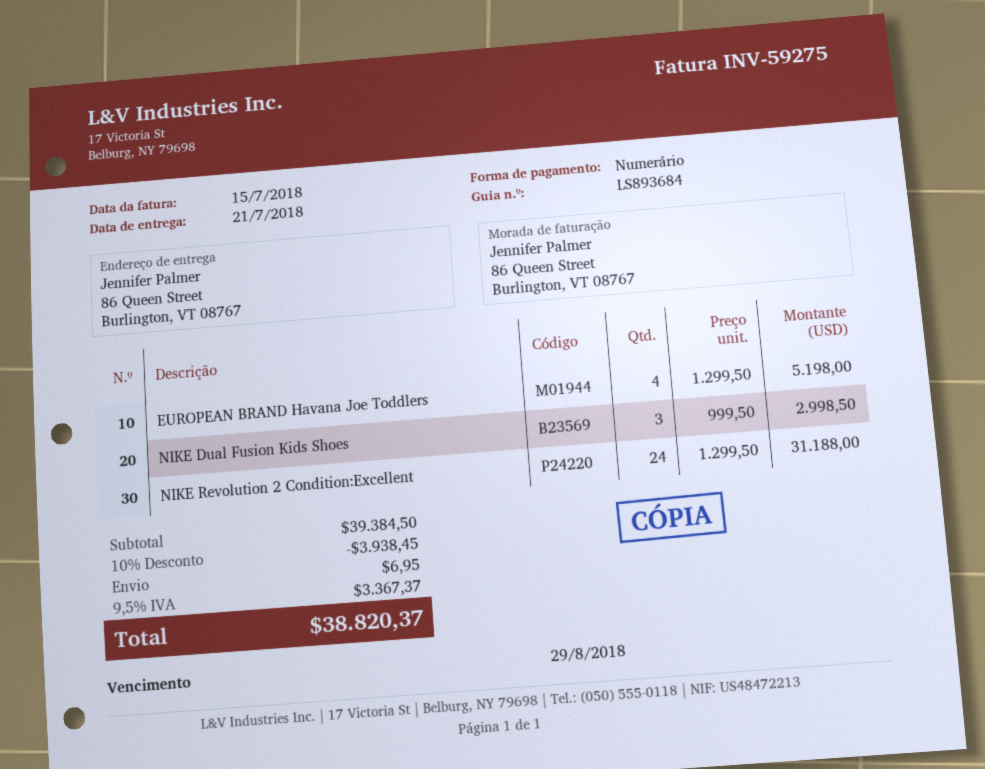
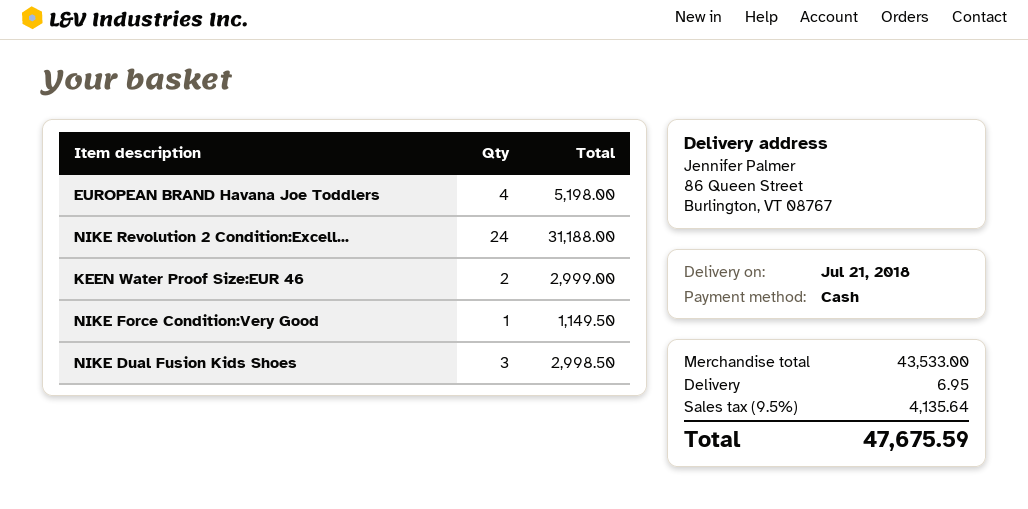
KEEN Water Proof Size:EUR 46: none -> 2 for 2999.00
NIKE Force Condition:Very Good: none -> 1 for 1149.50
subtotal: 39384.50 -> 43533.00
discount: 10% = 3938.45 -> none
tax: 9.5% = 3367.37 -> 9.5% = 4135.64
total: 38820.37 -> 47675.59

